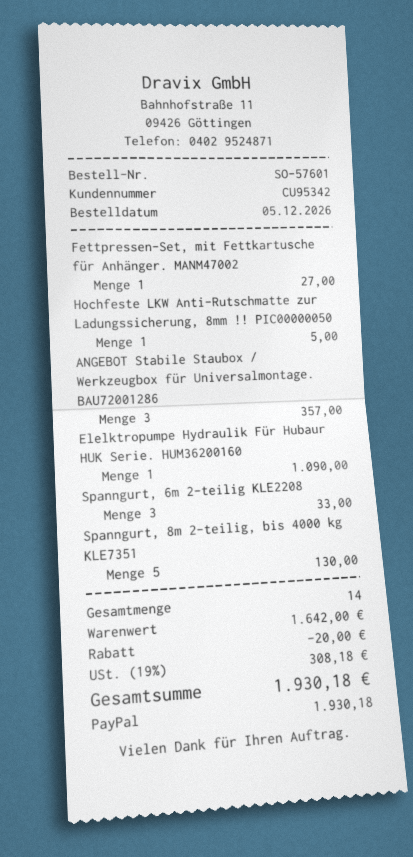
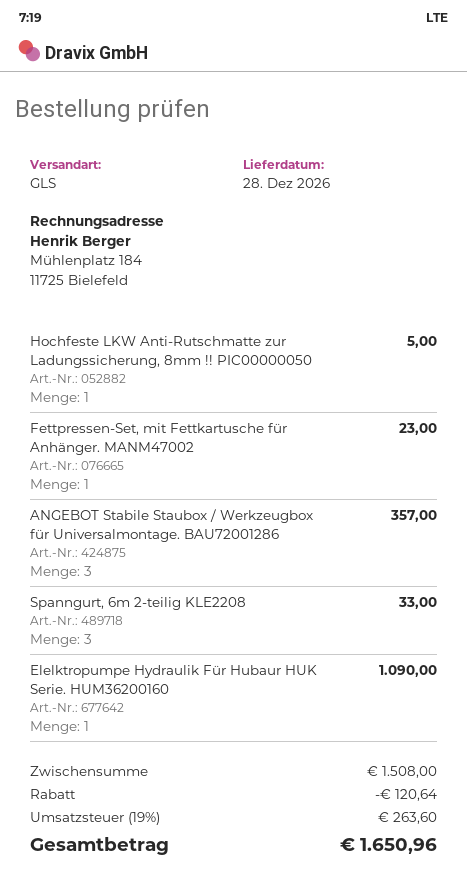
Fettpressen-Set, mit Fettkartusche für Anhänger. MANM47002: 1 for 27.00 -> 1 for 23.00
Spanngurt, 8m 2-teilig, bis 4000 kg KLE7351: 5 for 130.00 -> none
subtotal: 1642.00 -> 1508.00
discount: 20.00 -> 120.64
tax: 19% = 308.18 -> 19% = 263.60
total: 1930.18 -> 1650.96

